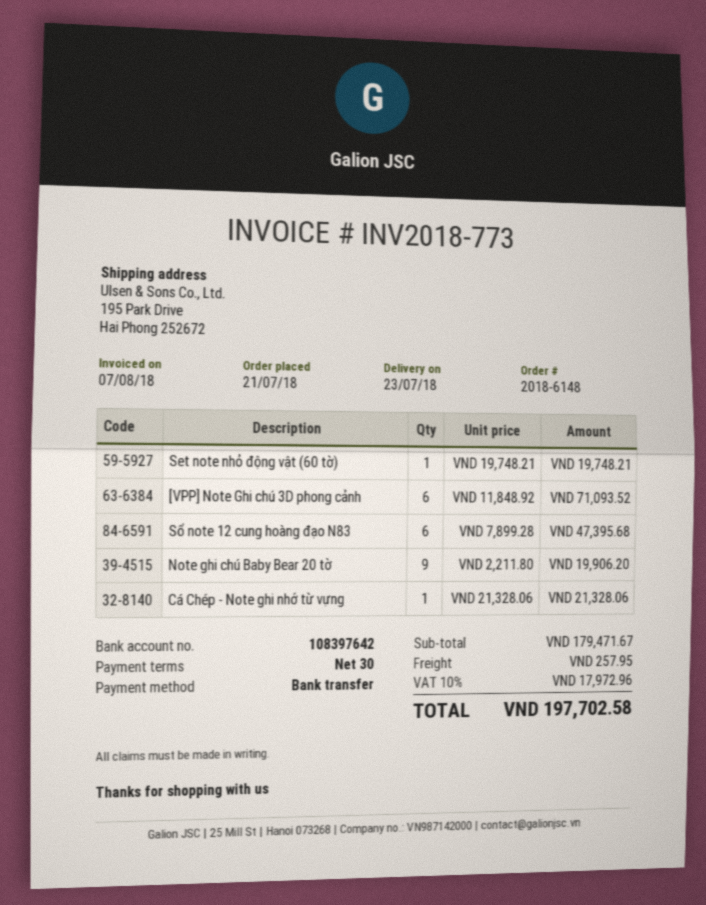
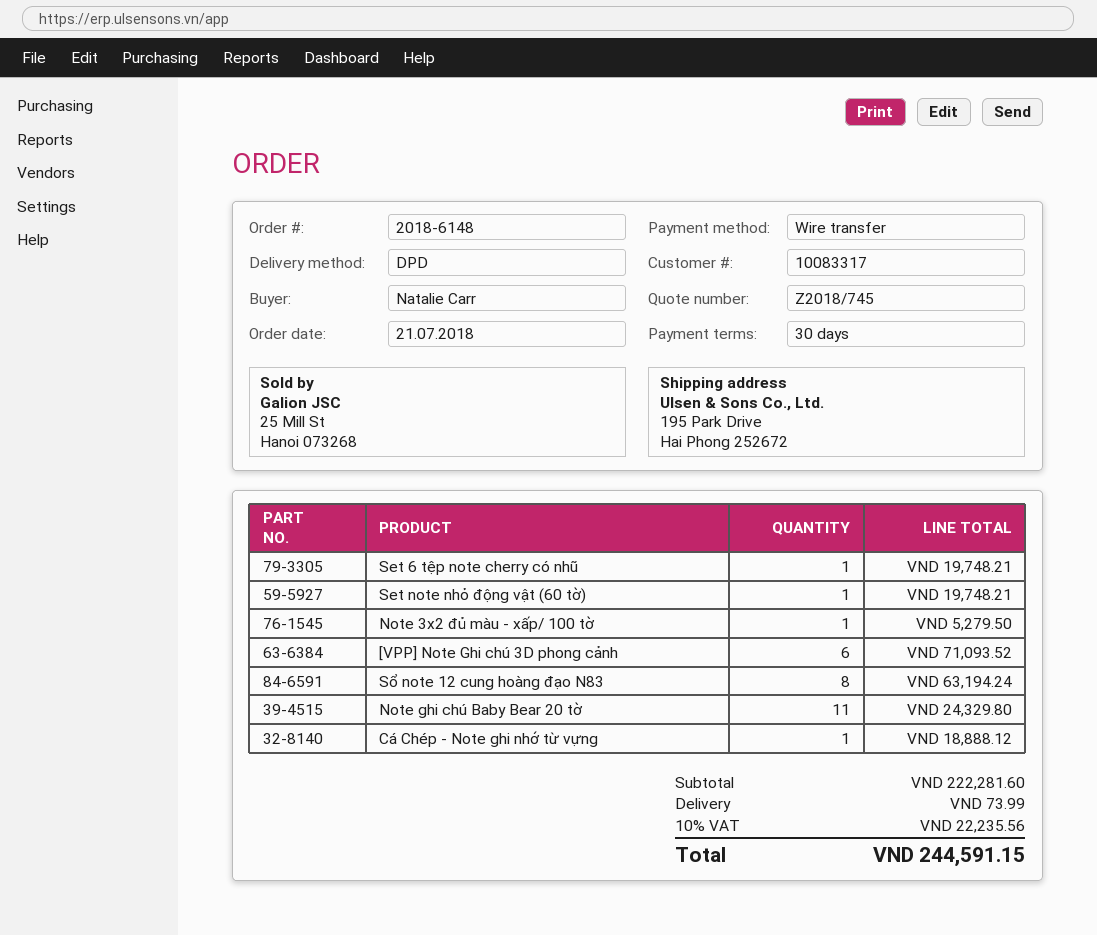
Sổ note 12 cung hoàng đạo N83: 6 for 47395.68 -> 8 for 63194.24
Note ghi chú Baby Bear 20 tờ: 9 for 19906.20 -> 11 for 24329.80
Cá Chép - Note ghi nhớ từ vựng: 1 for 21328.06 -> 1 for 18888.12
Set 6 tệp note cherry có nhũ: none -> 1 for 19748.21
Note 3x2 đủ màu - xấp/ 100 tờ: none -> 1 for 5279.50
subtotal: 179471.67 -> 222281.60
shipping: 257.95 -> 73.99
tax: 10% = 17972.96 -> 10% = 22235.56
total: 197702.58 -> 244591.15

